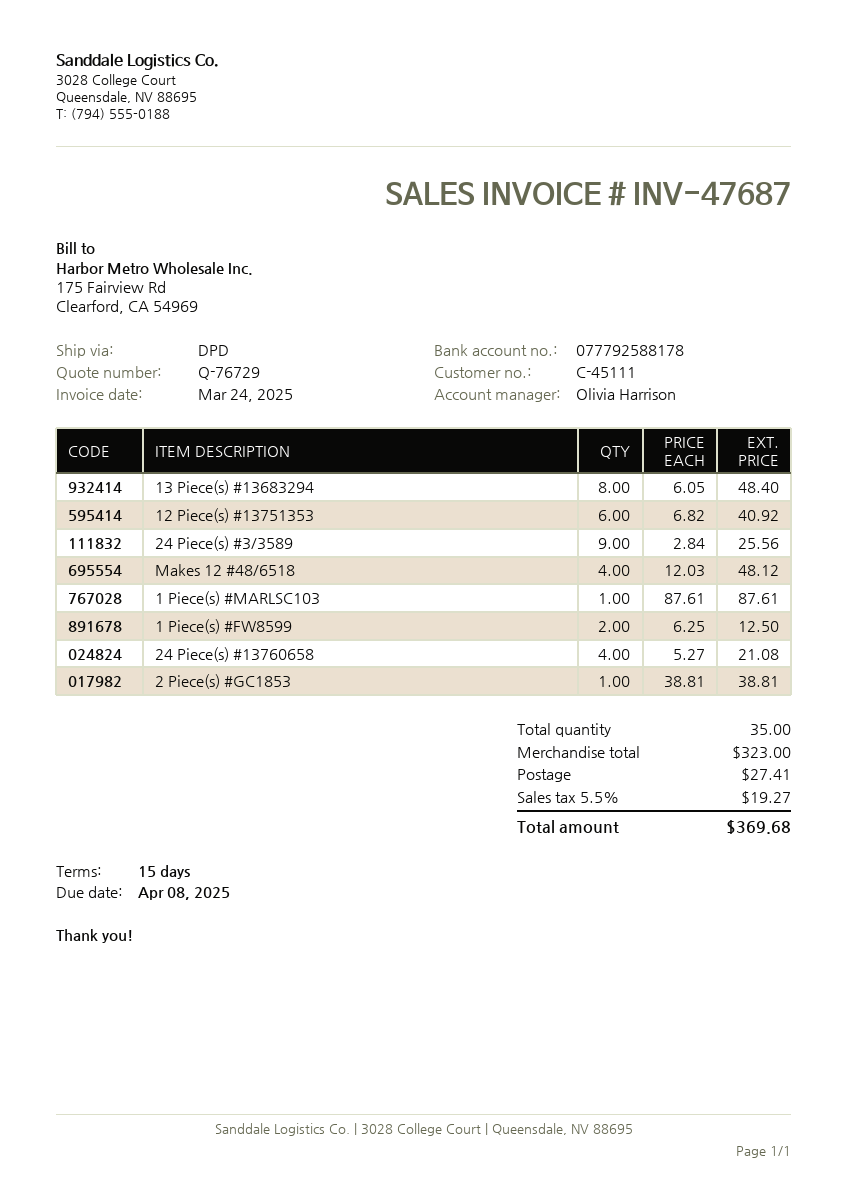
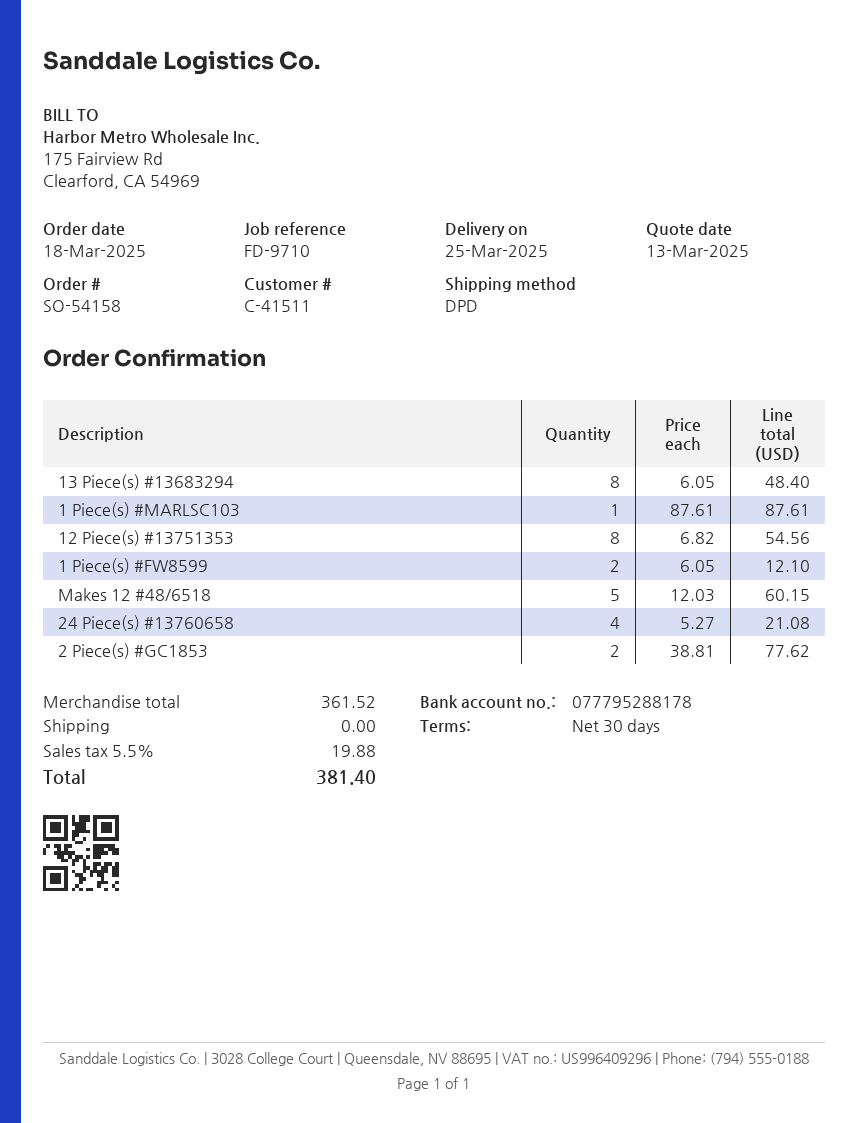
payment terms: 15 days -> 30 days
customer number: C-45111 -> C-41511
bank account: 077792588178 -> 077795288178
12 Piece(s) #13751353: 6 x 6.82 = 40.92 -> 8 x 6.82 = 54.56
24 Piece(s) #3/3589: 9 x 2.84 = 25.56 -> none
Makes 12 #48/6518: 4 x 12.03 = 48.12 -> 5 x 12.03 = 60.15
1 Piece(s) #FW8599: 2 x 6.25 = 12.50 -> 2 x 6.05 = 12.10
2 Piece(s) #GC1853: 1 x 38.81 = 38.81 -> 2 x 38.81 = 77.62
subtotal: 323.00 -> 361.52
shipping: 27.41 -> 0.00
tax: 5.5% = 19.27 -> 5.5% = 19.88
total: 369.68 -> 381.40

